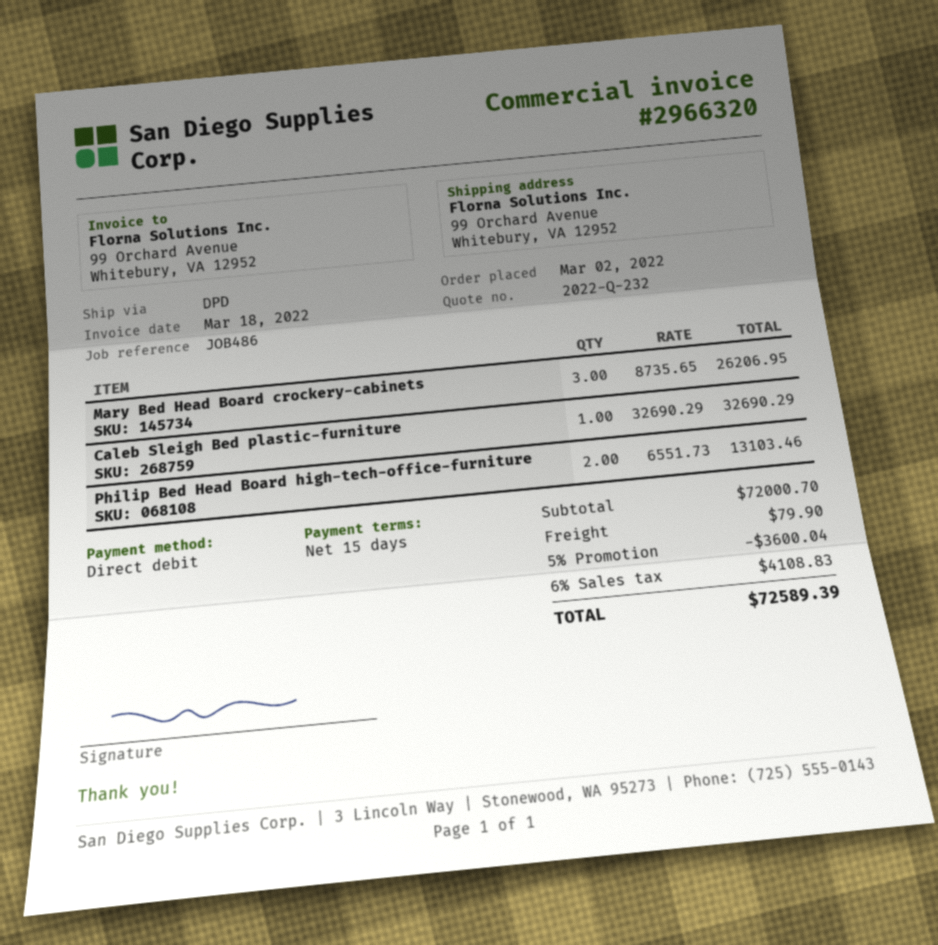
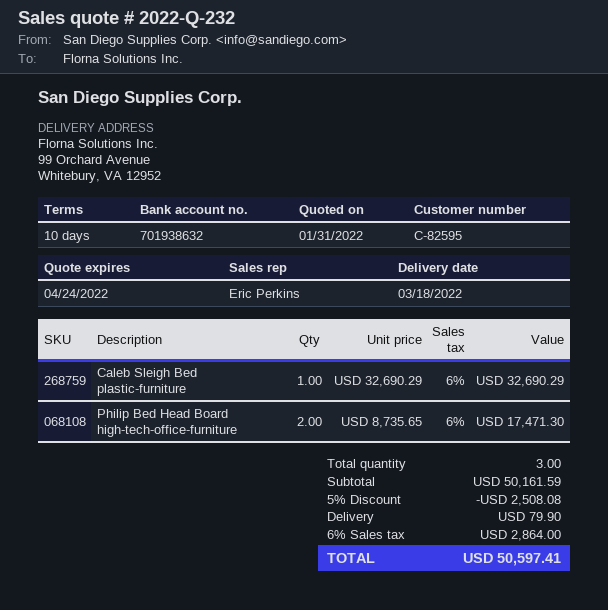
payment terms: 15 days -> 10 days
Mary Bed Head Board crockery-cabinets: 3 x 8735.65 = 26206.95 -> none
Philip Bed Head Board high-tech-office-furniture: 2 x 6551.73 = 13103.46 -> 2 x 8735.65 = 17471.30
subtotal: 72000.70 -> 50161.59
discount: 5% = 3600.04 -> 5% = 2508.08
tax: 6% = 4108.83 -> 6% = 2864.00
total: 72589.39 -> 50597.41

